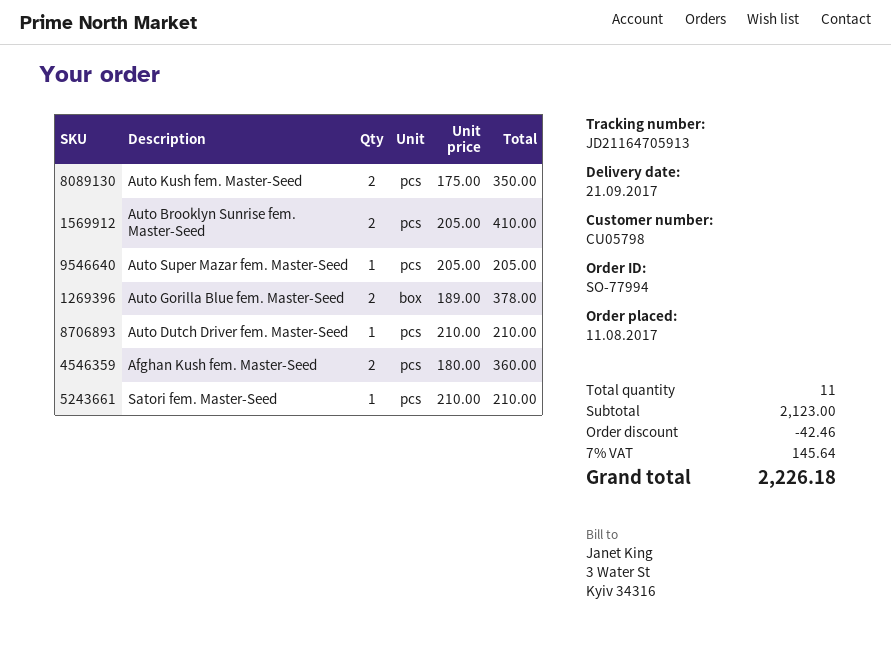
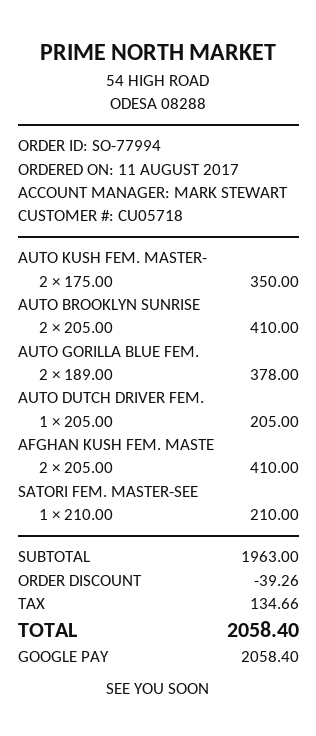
customer number: CU05798 -> CU05718
Auto Super Mazar fem. Master-Seed: 1 x 205.00 = 205.00 -> none
Auto Dutch Driver fem. Master-Seed: 1 x 210.00 = 210.00 -> 1 x 205.00 = 205.00
Afghan Kush fem. Master-Seed: 2 x 180.00 = 360.00 -> 2 x 205.00 = 410.00
subtotal: 2123.00 -> 1963.00
discount: 42.46 -> 39.26
tax: 145.64 -> 134.66
total: 2226.18 -> 2058.40

